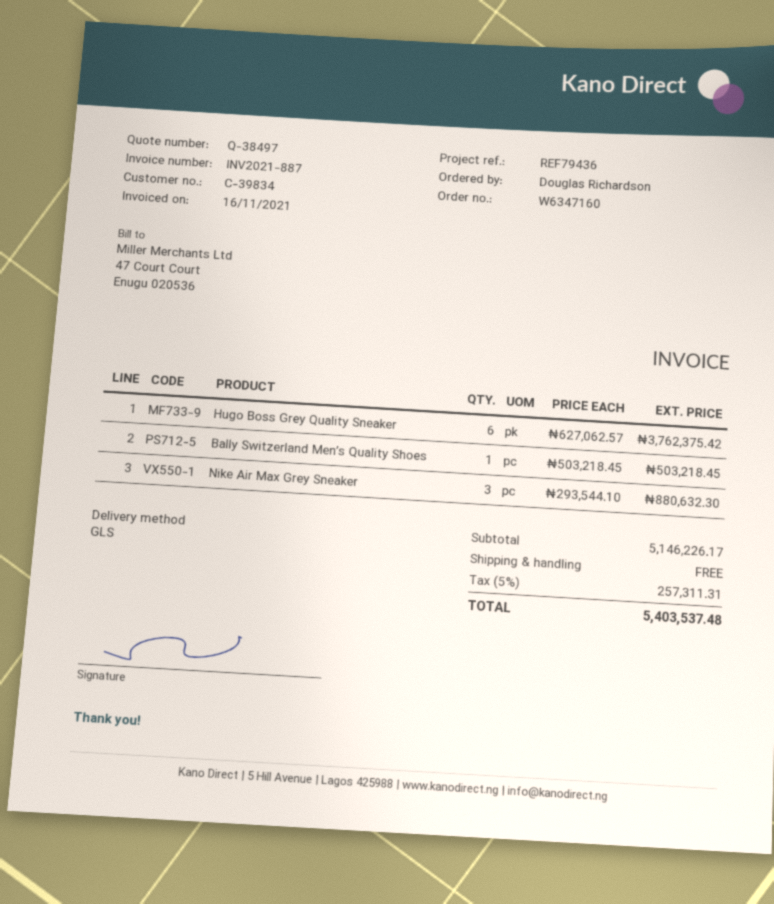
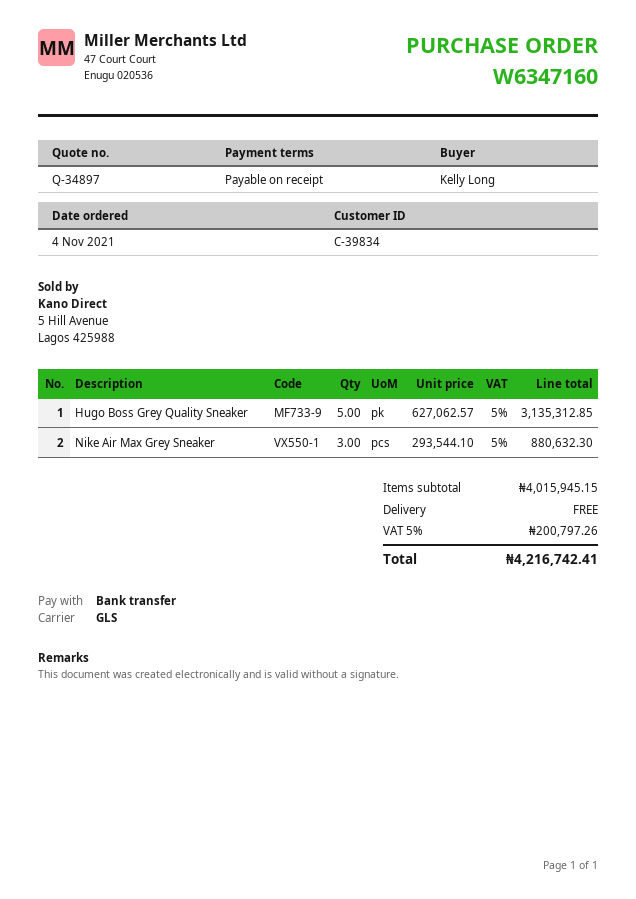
quote number: Q-38497 -> Q-34897
ordered by: Douglas Richardson -> Kelly Long
Hugo Boss Grey Quality Sneaker: 6 x 627062.57 = 3762375.42 -> 5 x 627062.57 = 3135312.85
Bally Switzerland Men’s Quality Shoes: 1 x 503218.45 = 503218.45 -> none
subtotal: 5146226.17 -> 4015945.15
tax: 5% = 257311.31 -> 5% = 200797.26
total: 5403537.48 -> 4216742.41

